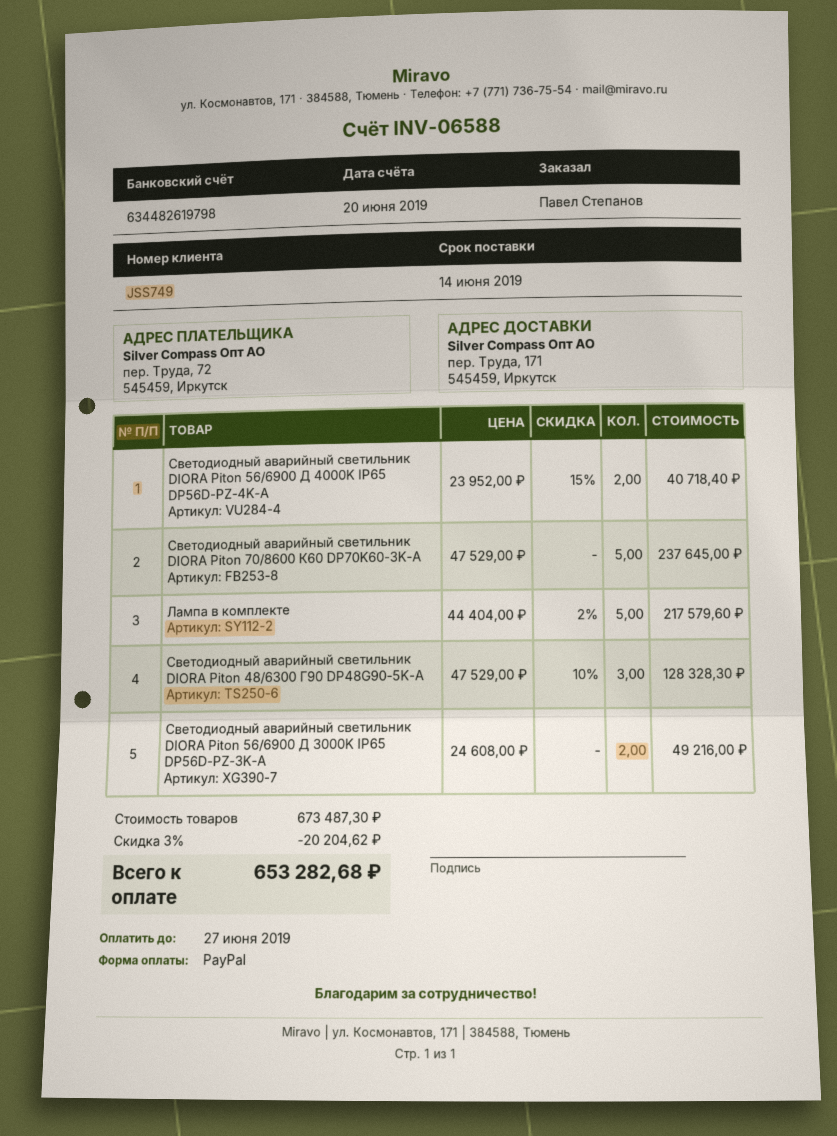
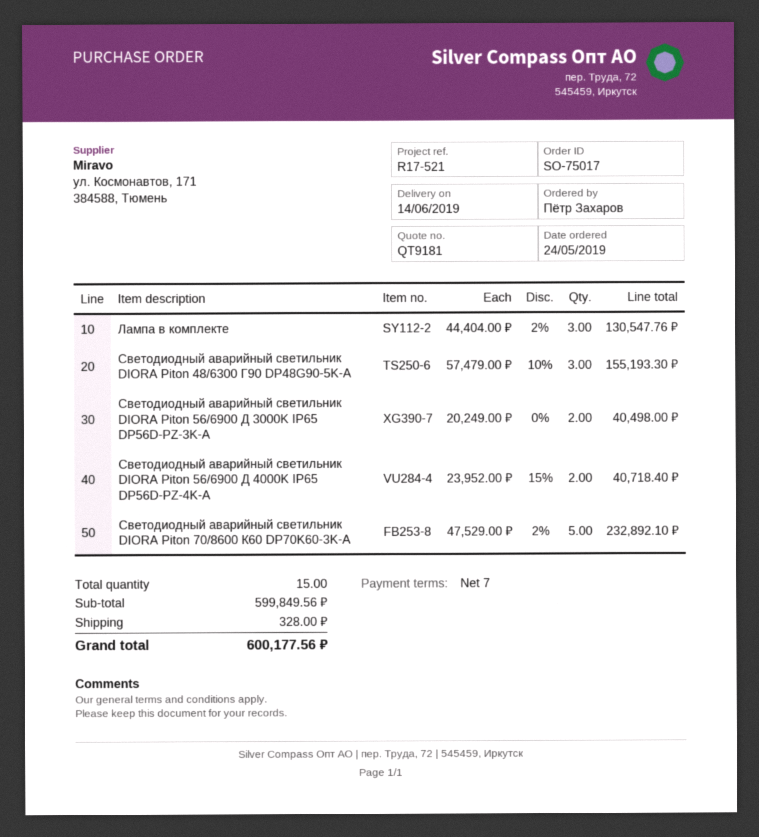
ordered by: Павел Степанов -> Пётр Захаров
Светодиодный аварийный светильник DIORA Piton 70/8600 К60 DP70K60-3K-A: 5 x 47529.00 = 237645.00 -> 5 x 47529.00 - 2% = 232892.10
Лампа в комплекте: 5 x 44404.00 - 2% = 217579.60 -> 3 x 44404.00 - 2% = 130547.76
Светодиодный аварийный светильник DIORA Piton 48/6300 Г90 DP48G90-5K-A: 3 x 47529.00 - 10% = 128328.30 -> 3 x 57479.00 - 10% = 155193.30
Светодиодный аварийный светильник DIORA Piton 56/6900 Д 3000K IP65 DP56D-PZ-3K-A: 2 x 24608.00 = 49216.00 -> 2 x 20249.00 = 40498.00
subtotal: 673487.30 -> 599849.56
discount: 3% = 20204.62 -> none
shipping: none -> 328.00
total: 653282.68 -> 600177.56

